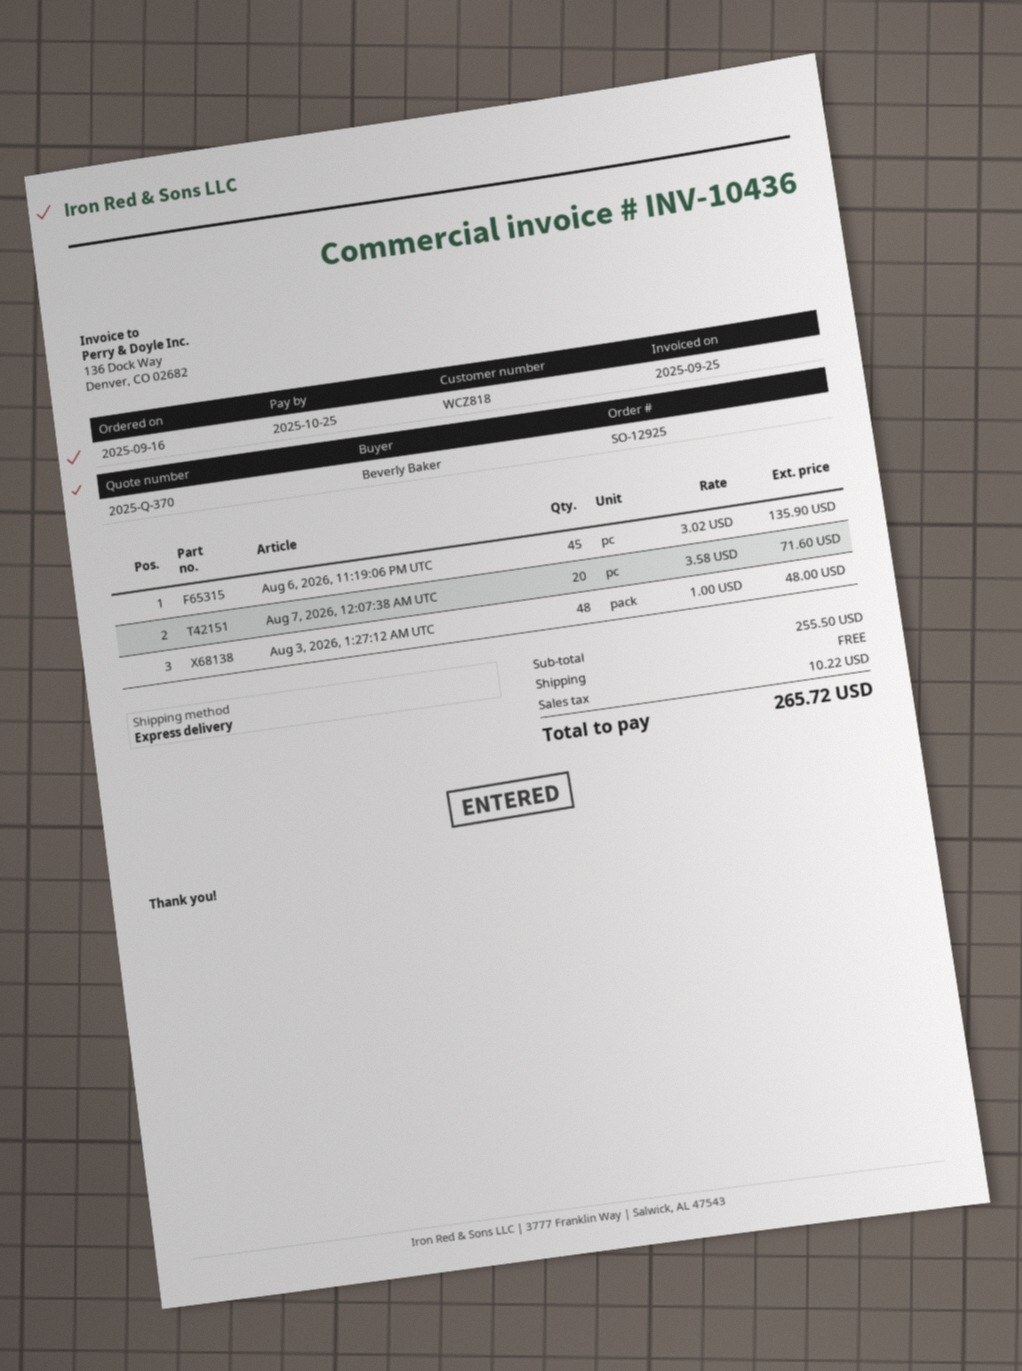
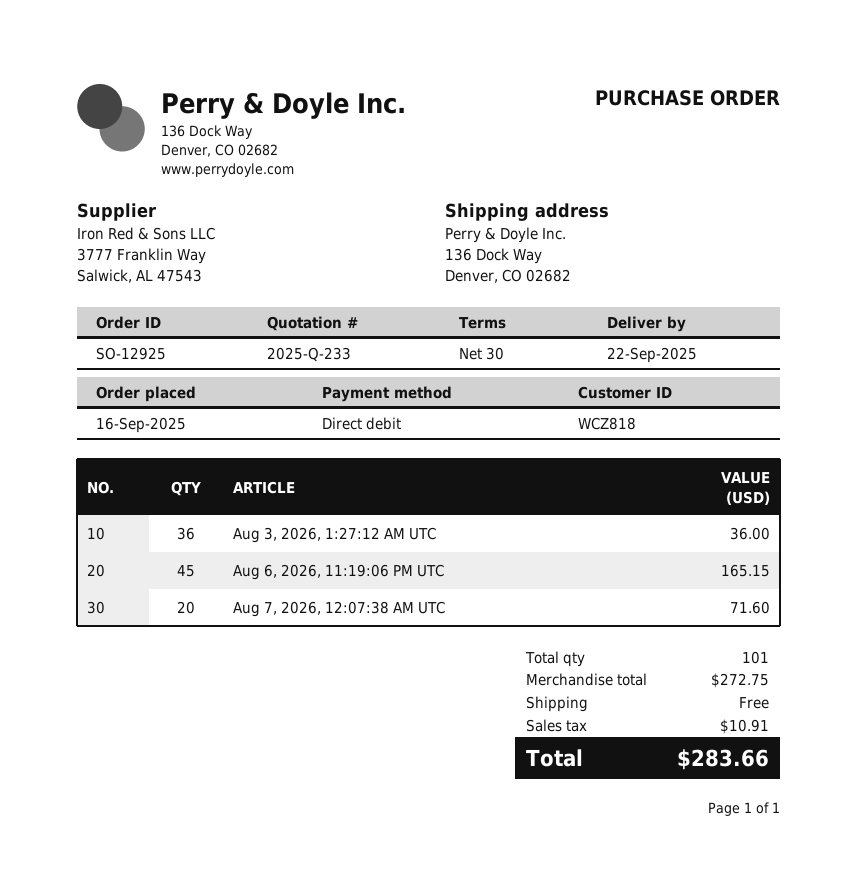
quote number: 2025-Q-370 -> 2025-Q-233
Aug 6, 2026, 11:19:06 PM UTC: 45 for 135.90 -> 45 for 165.15
Aug 3, 2026, 1:27:12 AM UTC: 48 for 48.00 -> 36 for 36.00
subtotal: 255.50 -> 272.75
tax: 10.22 -> 10.91
total: 265.72 -> 283.66

